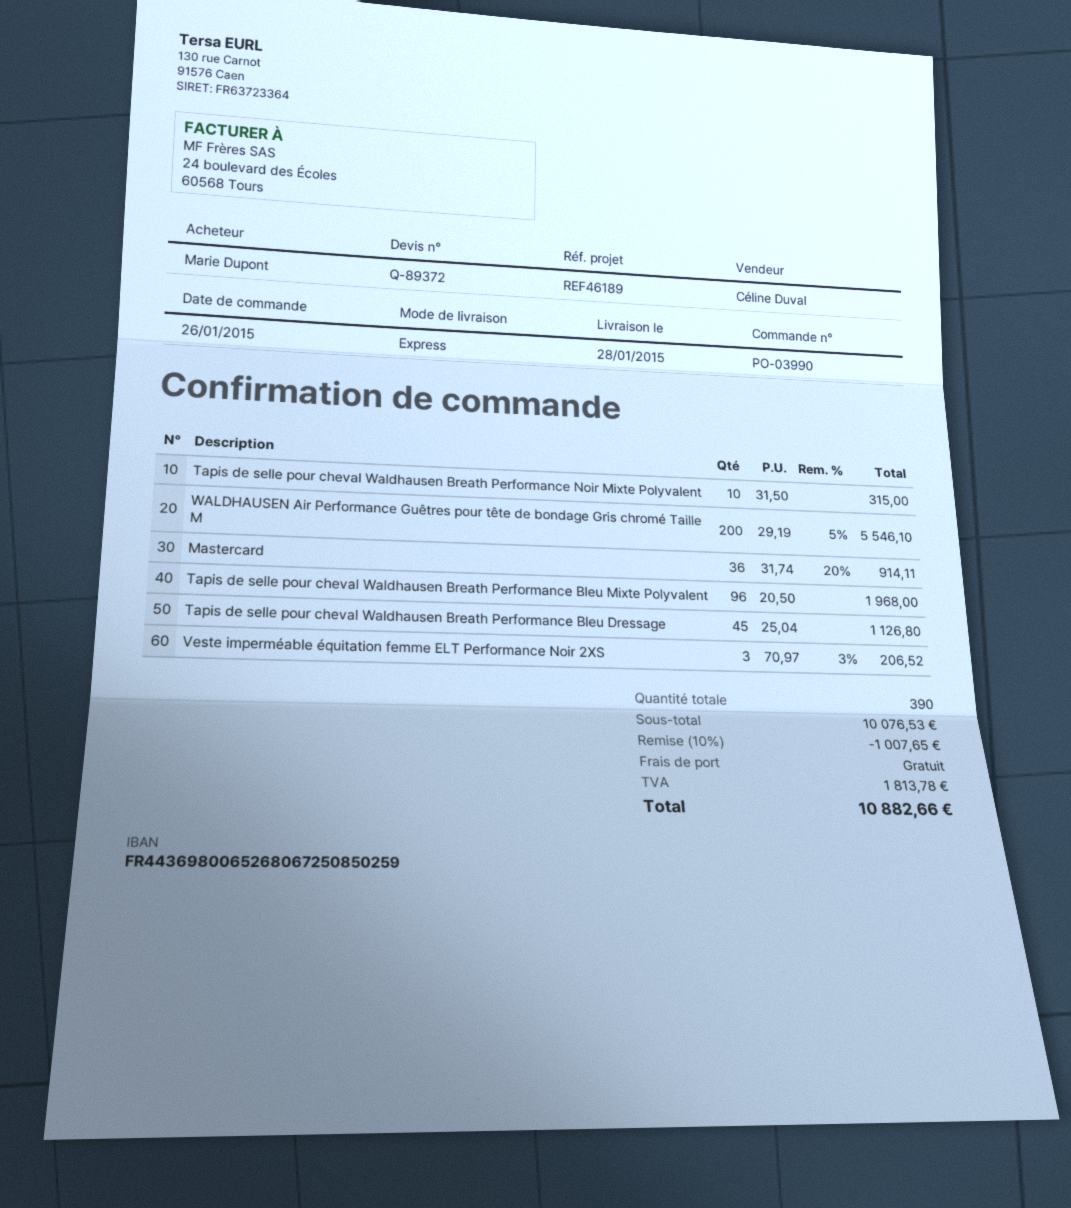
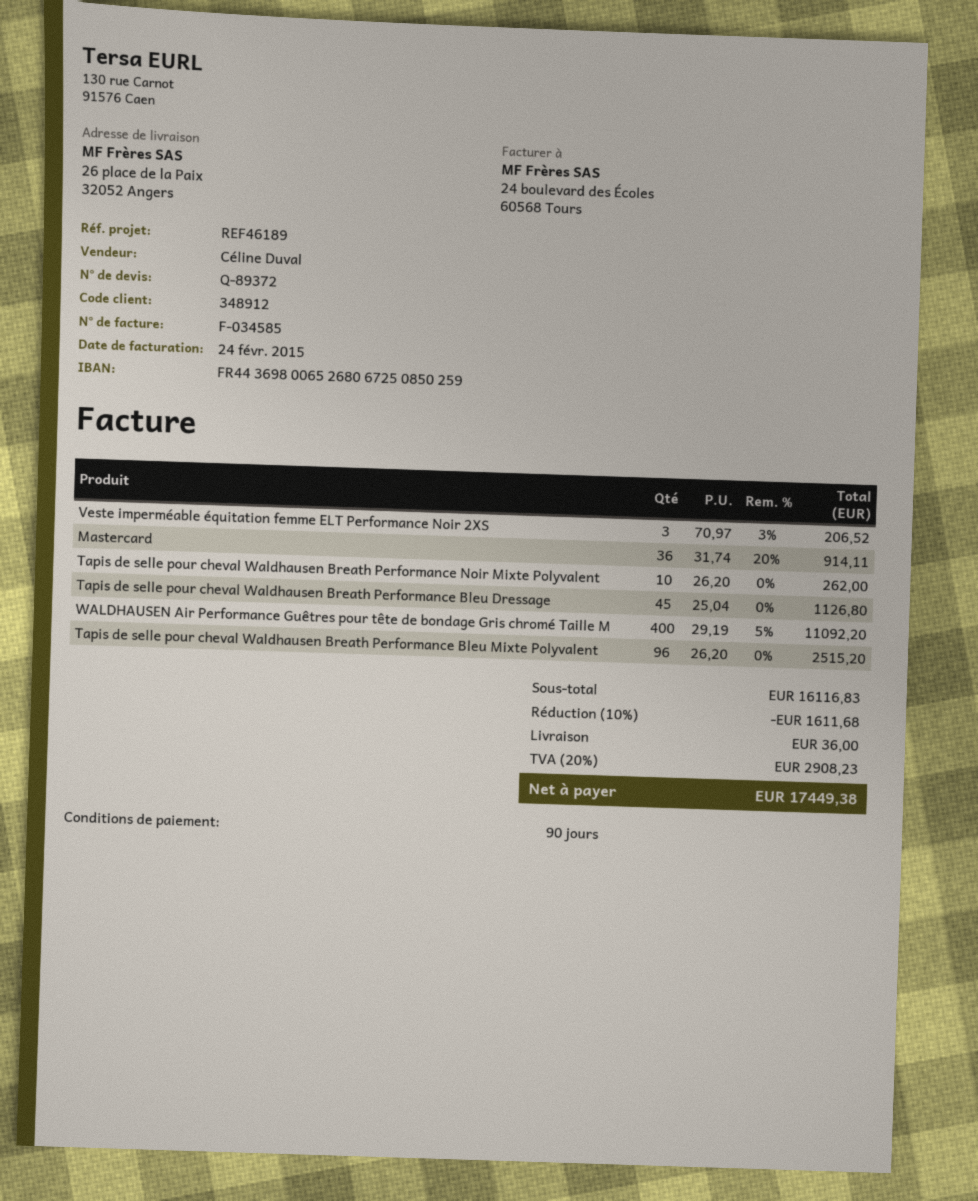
Tapis de selle pour cheval Waldhausen Breath Performance Noir Mixte Polyvalent: 10 x 31.50 = 315.00 -> 10 x 26.20 = 262.00
WALDHAUSEN Air Performance Guêtres pour tête de bondage Gris chromé Taille M: 200 x 29.19 - 5% = 5546.10 -> 400 x 29.19 - 5% = 11092.20
Tapis de selle pour cheval Waldhausen Breath Performance Bleu Mixte Polyvalent: 96 x 20.50 = 1968.00 -> 96 x 26.20 = 2515.20
subtotal: 10076.53 -> 16116.83
discount: 10% = 1007.65 -> 10% = 1611.68
shipping: 0.00 -> 36.00
tax: 1813.78 -> 2908.23
total: 10882.66 -> 17449.38

